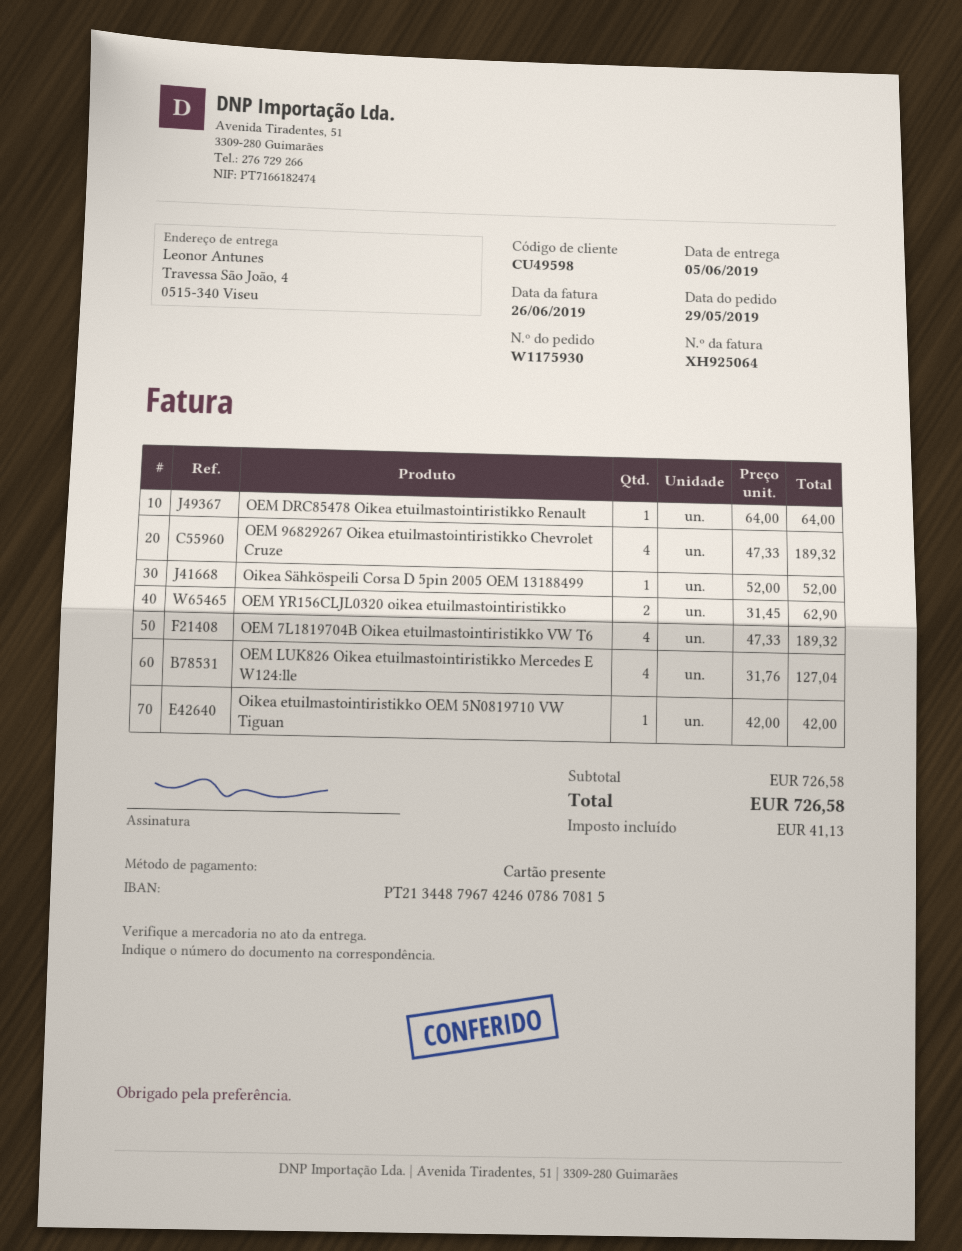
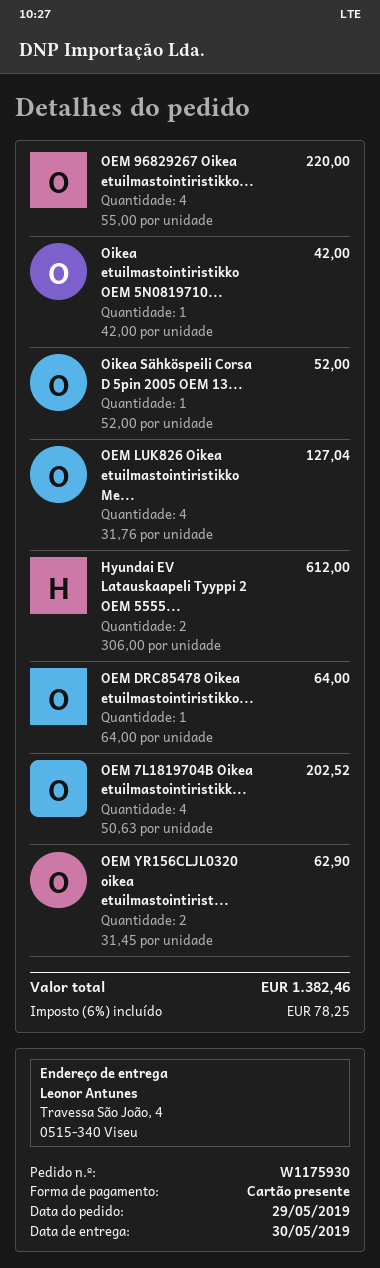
delivery date: 2019-06-05 -> 2019-05-30
OEM 96829267 Oikea etuilmastointiristikko Chevrolet Cruze: 4 x 47.33 = 189.32 -> 4 x 55.00 = 220.00
OEM 7L1819704B Oikea etuilmastointiristikko VW T6: 4 x 47.33 = 189.32 -> 4 x 50.63 = 202.52
Hyundai EV Latauskaapeli Tyyppi 2 OEM 5555...: none -> 2 x 306.00 = 612.00
tax: 41.13 -> 78.25
total: 726.58 -> 1382.46

